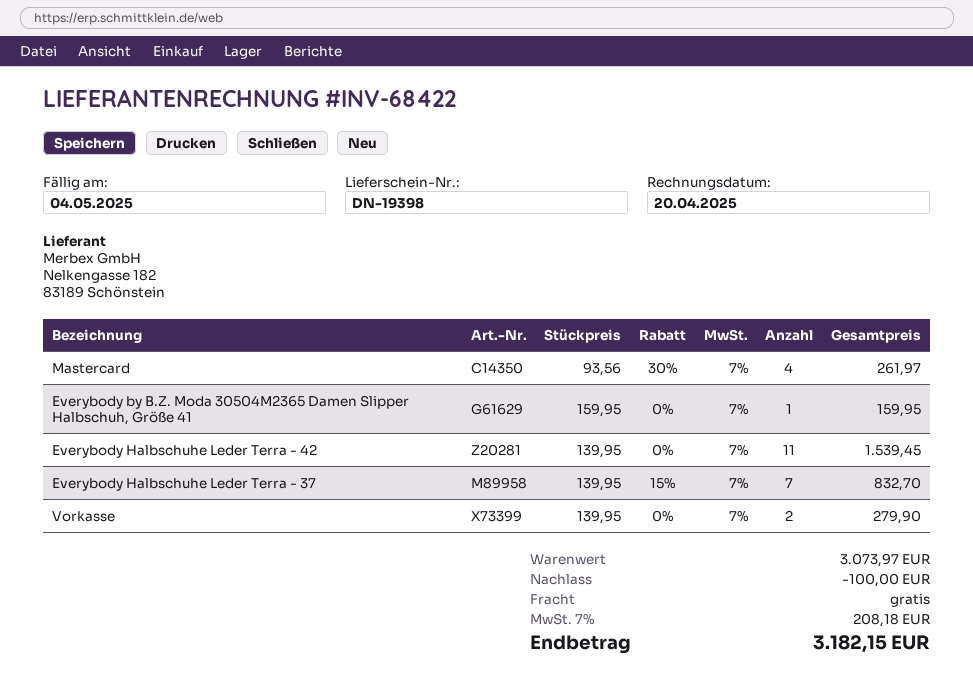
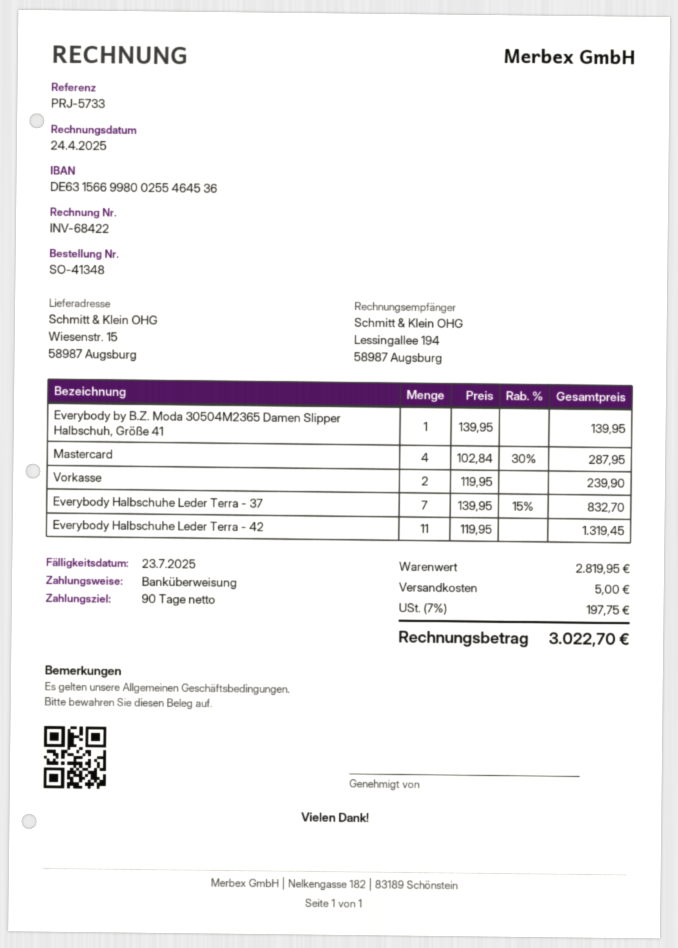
invoice date: 2025-04-20 -> 2025-04-24
due date: 2025-05-04 -> 2025-07-23
Mastercard: 4 x 93.56 - 30% = 261.97 -> 4 x 102.84 - 30% = 287.95
Everybody by B.Z. Moda 30504M2365 Damen Slipper Halbschuh, Größe 41: 1 x 159.95 = 159.95 -> 1 x 139.95 = 139.95
Everybody Halbschuhe Leder Terra - 42: 11 x 139.95 = 1539.45 -> 11 x 119.95 = 1319.45
Vorkasse: 2 x 139.95 = 279.90 -> 2 x 119.95 = 239.90
subtotal: 3073.97 -> 2819.95
discount: 100.00 -> none
shipping: 0.00 -> 5.00
tax: 7% = 208.18 -> 7% = 197.75
total: 3182.15 -> 3022.70

